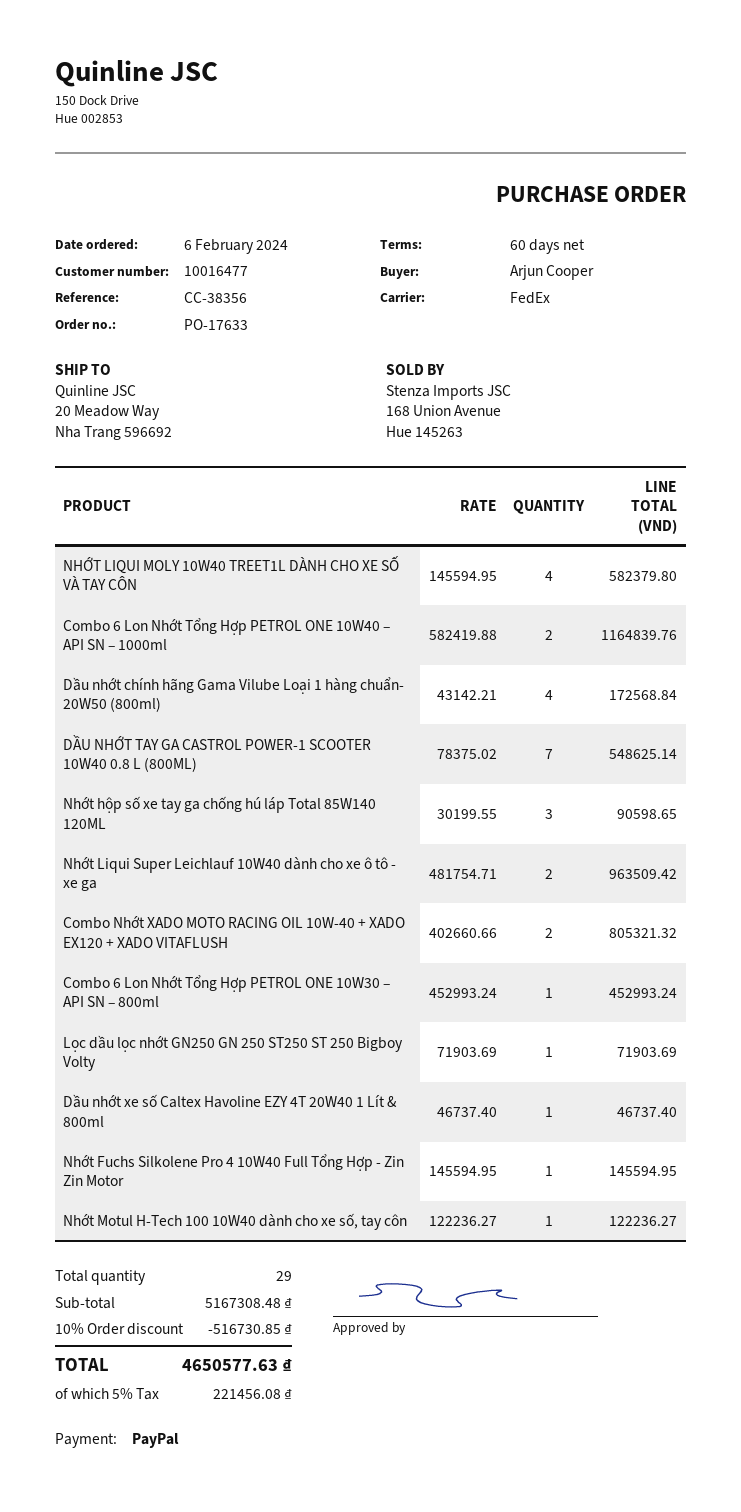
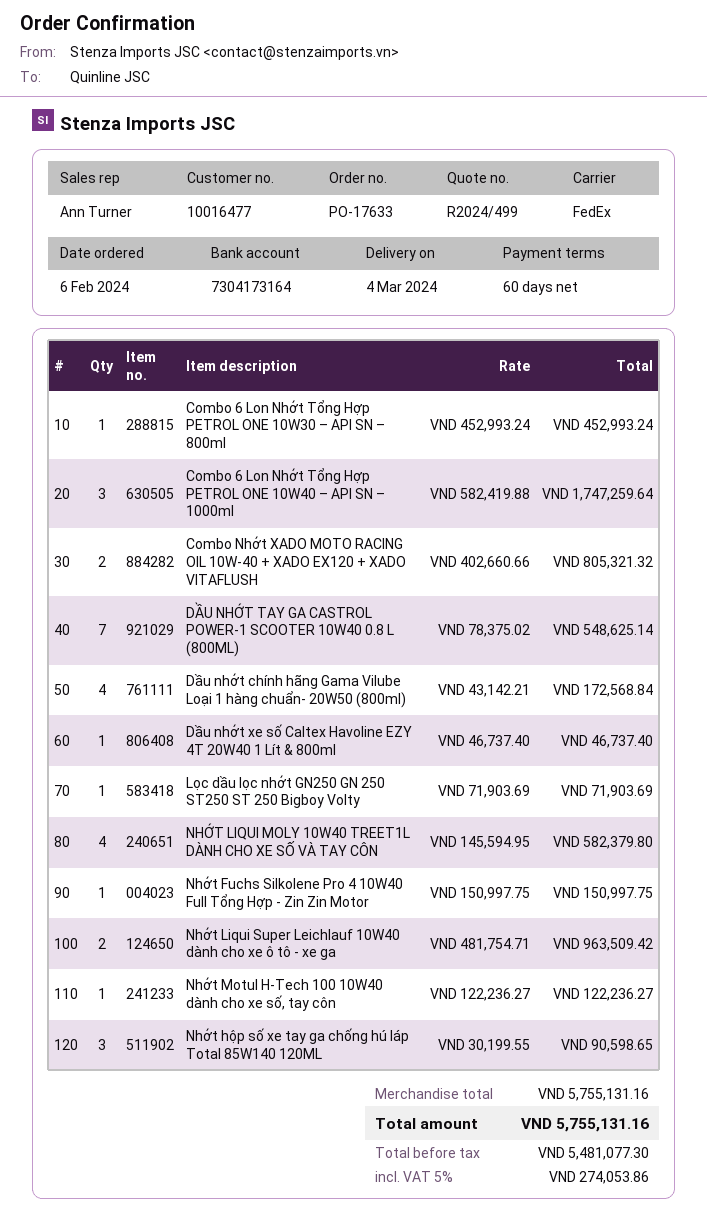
Combo 6 Lon Nhớt Tổng Hợp PETROL ONE 10W40 – API SN – 1000ml: 2 x 582419.88 = 1164839.76 -> 3 x 582419.88 = 1747259.64
Nhớt Fuchs Silkolene Pro 4 10W40 Full Tổng Hợp - Zin Zin Motor: 1 x 145594.95 = 145594.95 -> 1 x 150997.75 = 150997.75
subtotal: 5167308.48 -> 5755131.16
discount: 10% = 516730.85 -> none
tax: 5% = 221456.08 -> 5% = 274053.86
total: 4650577.63 -> 5755131.16

